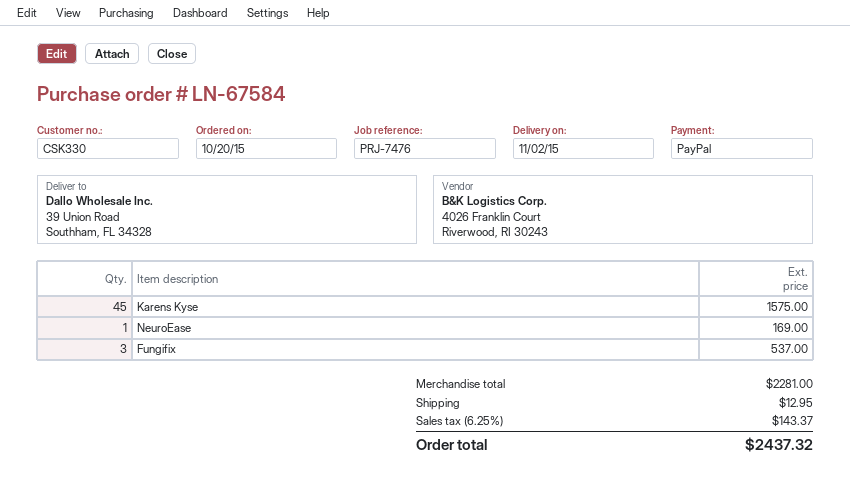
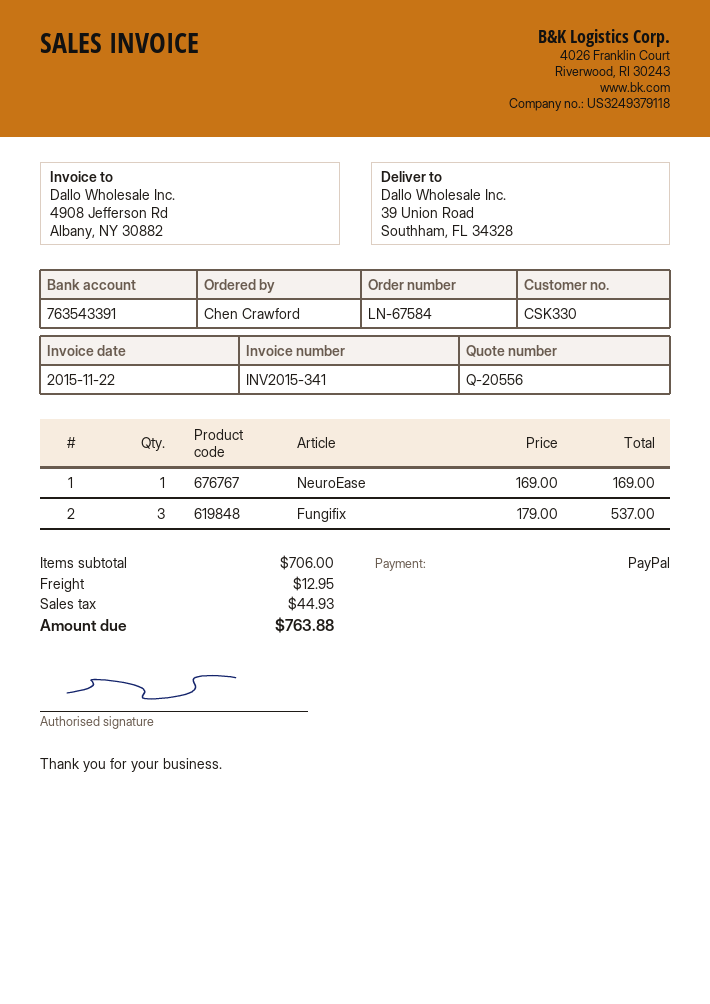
Karens Kyse: 45 for 1575.00 -> none
subtotal: 2281.00 -> 706.00
tax: 143.37 -> 44.93
total: 2437.32 -> 763.88

